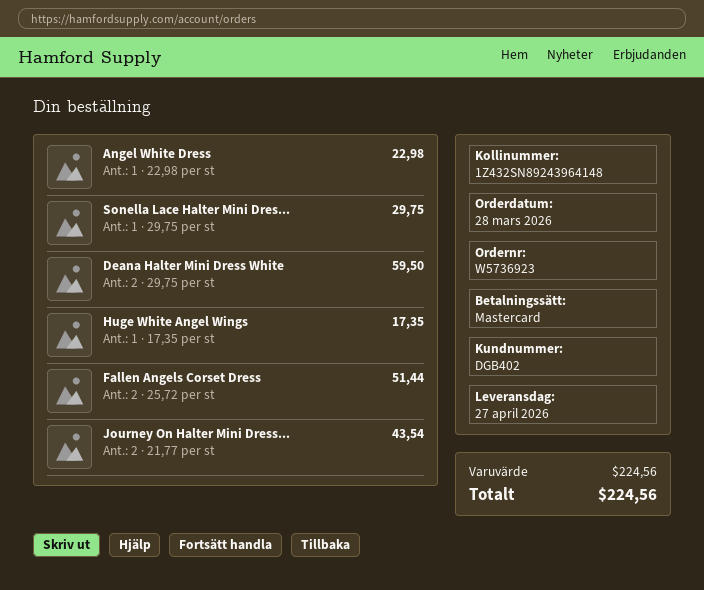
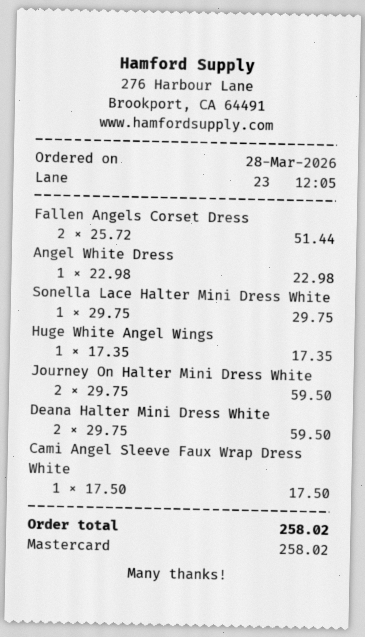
Journey On Halter Mini Dress...: 2 x 21.77 = 43.54 -> 2 x 29.75 = 59.50
Cami Angel Sleeve Faux Wrap Dress White: none -> 1 x 17.50 = 17.50
total: 224.56 -> 258.02

